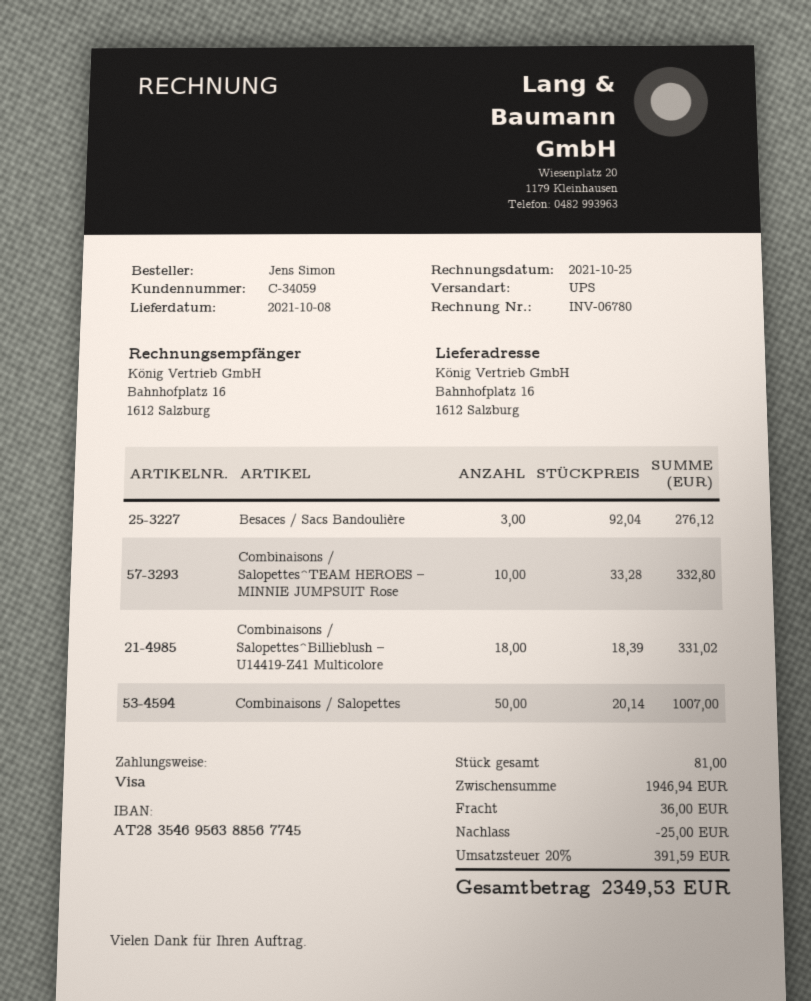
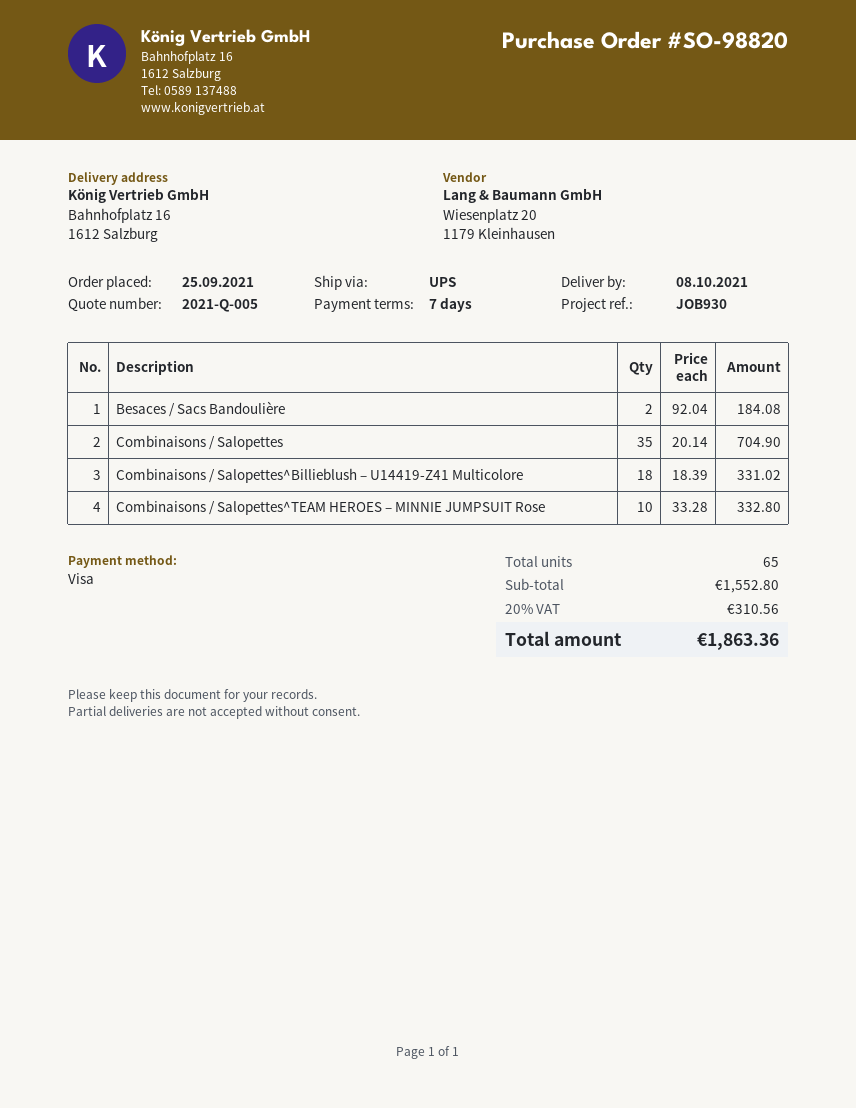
Besaces / Sacs Bandoulière: 3 x 92.04 = 276.12 -> 2 x 92.04 = 184.08
Combinaisons / Salopettes: 50 x 20.14 = 1007.00 -> 35 x 20.14 = 704.90
total quantity: 81 -> 65
subtotal: 1946.94 -> 1552.80
discount: 25.00 -> none
shipping: 36.00 -> none
tax: 20% = 391.59 -> 20% = 310.56
total: 2349.53 -> 1863.36

